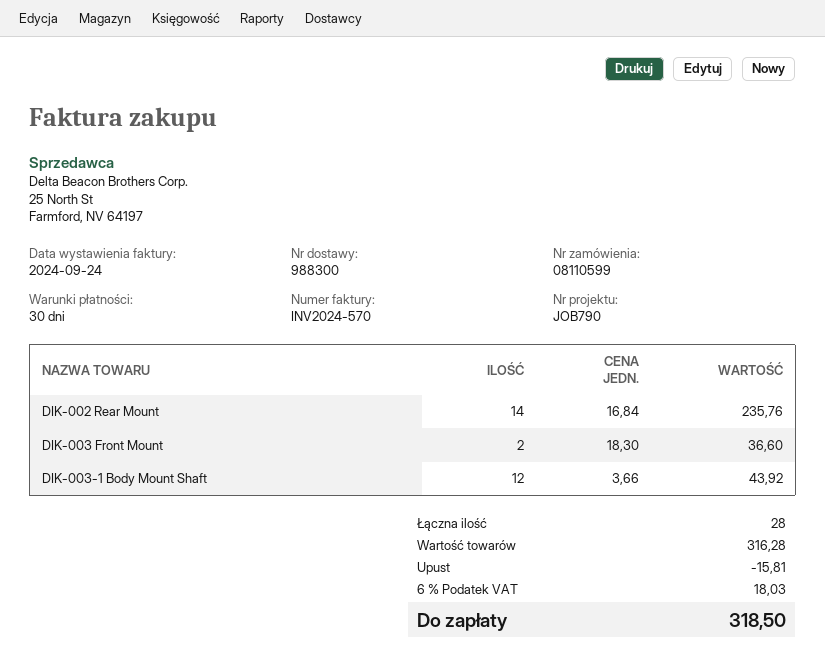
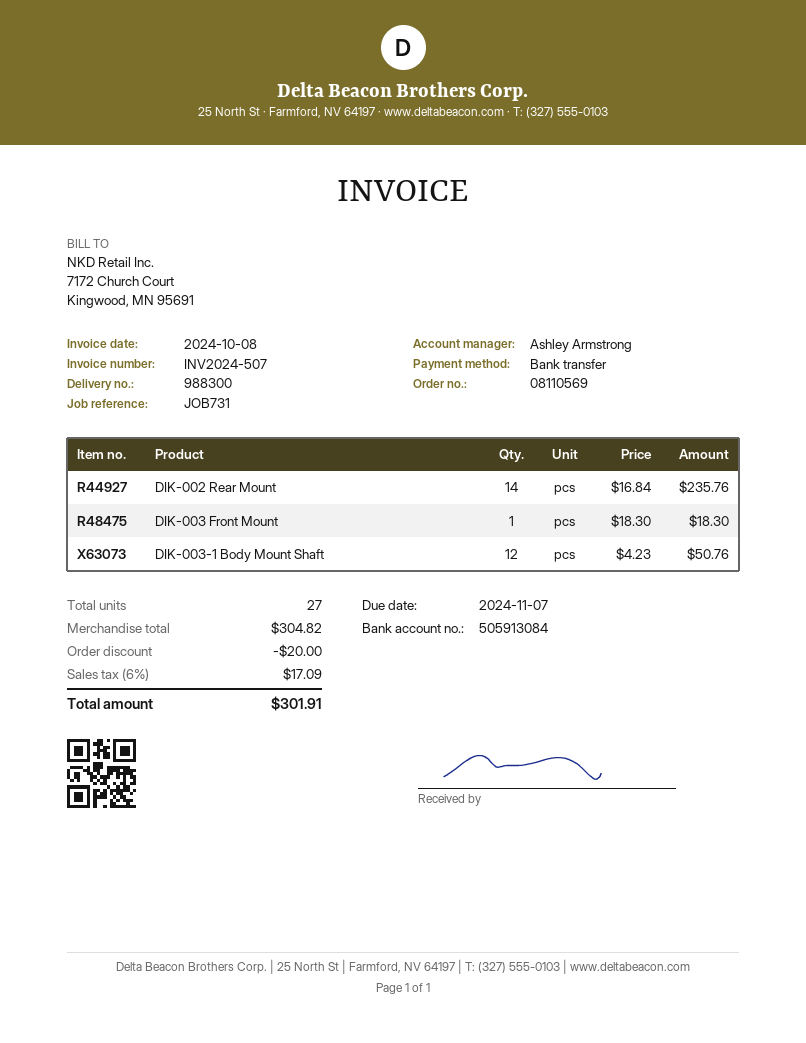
order number: 08110599 -> 08110569
invoice number: INV2024-570 -> INV2024-507
invoice date: 2024-09-24 -> 2024-10-08
reference: JOB790 -> JOB731
DIK-003 Front Mount: 2 x 18.30 = 36.60 -> 1 x 18.30 = 18.30
DIK-003-1 Body Mount Shaft: 12 x 3.66 = 43.92 -> 12 x 4.23 = 50.76
total quantity: 28 -> 27
subtotal: 316.28 -> 304.82
discount: 15.81 -> 20.00
tax: 6% = 18.03 -> 6% = 17.09
total: 318.50 -> 301.91

